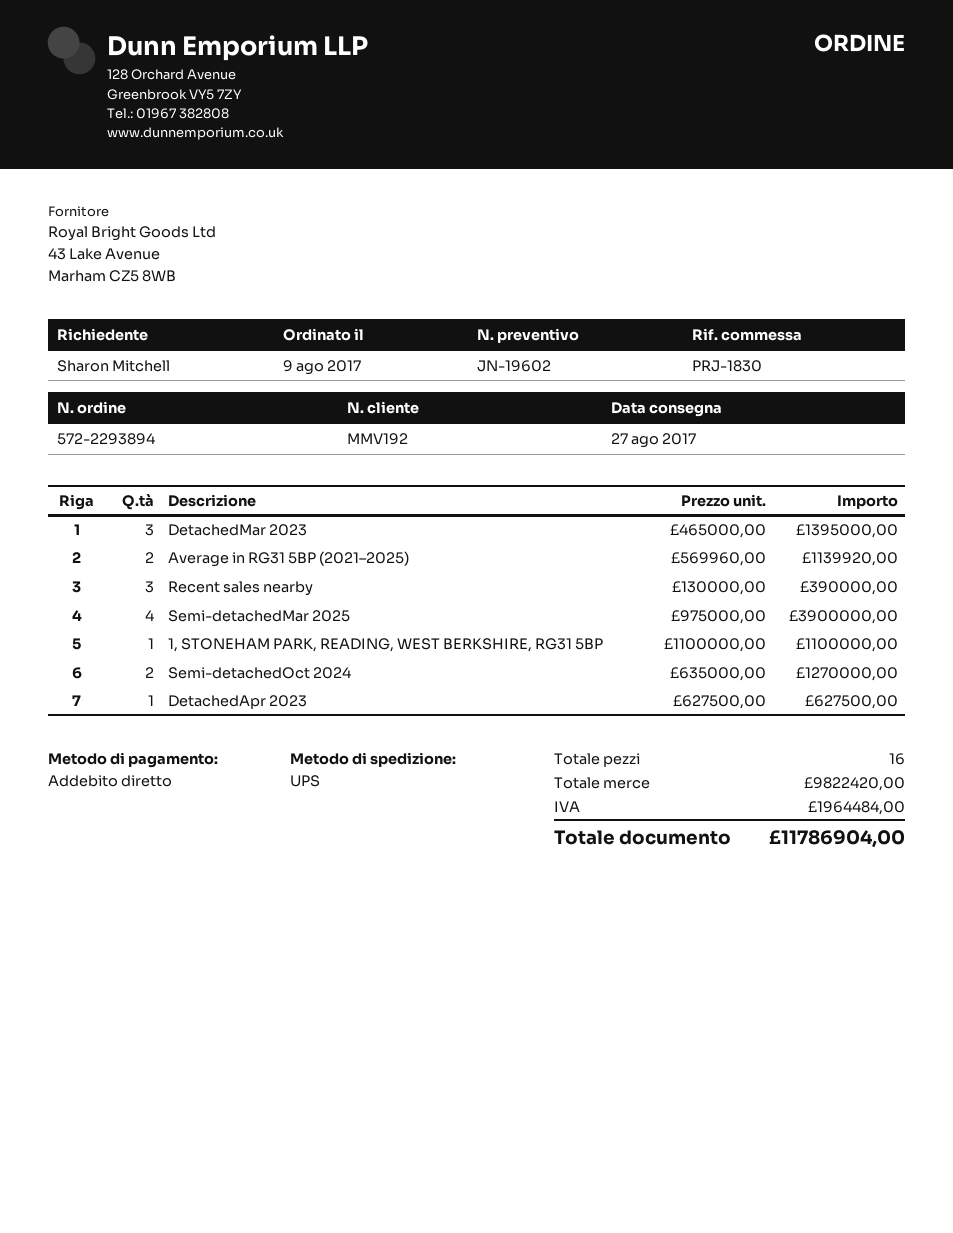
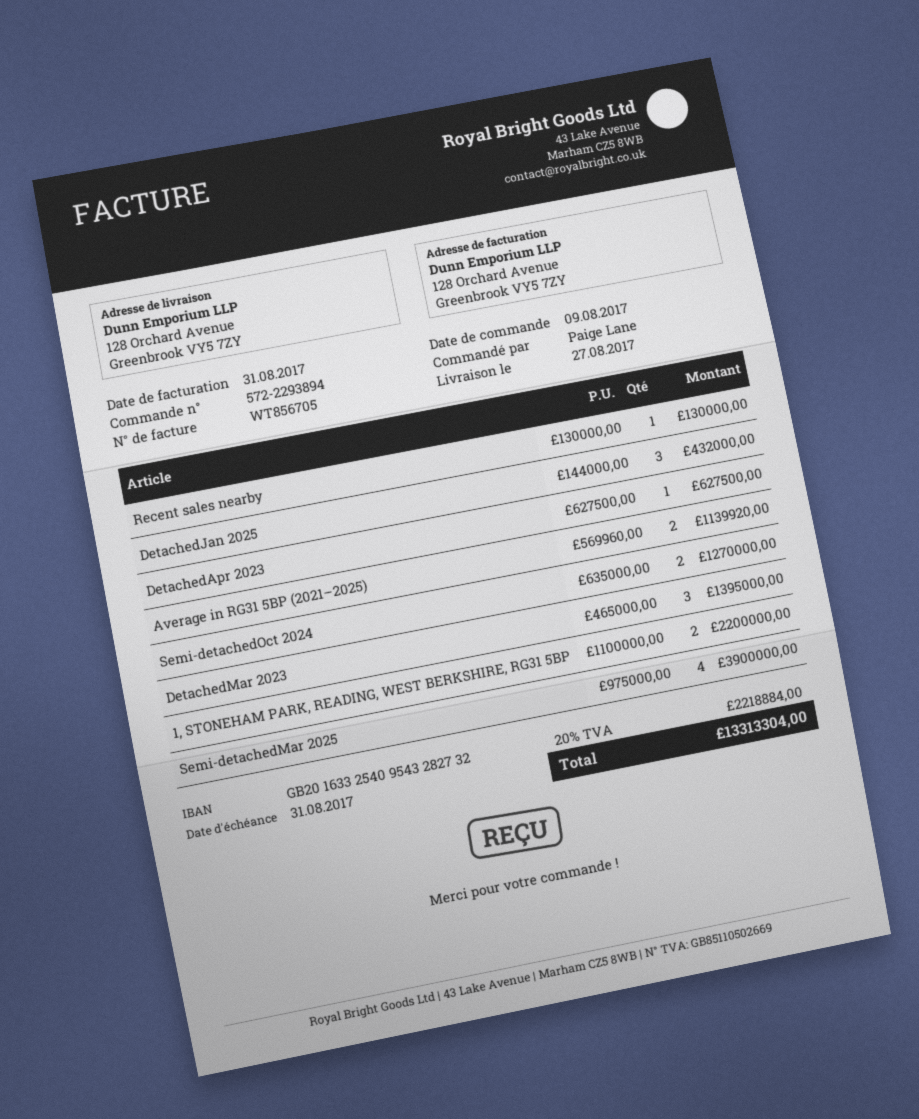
ordered by: Sharon Mitchell -> Paige Lane
Recent sales nearby: 3 x 130000.00 = 390000.00 -> 1 x 130000.00 = 130000.00
1, STONEHAM PARK, READING, WEST BERKSHIRE, RG31 5BP: 1 x 1100000.00 = 1100000.00 -> 2 x 1100000.00 = 2200000.00
DetachedJan 2025: none -> 3 x 144000.00 = 432000.00
tax: 1964484.00 -> 2218884.00
total: 11786904.00 -> 13313304.00

